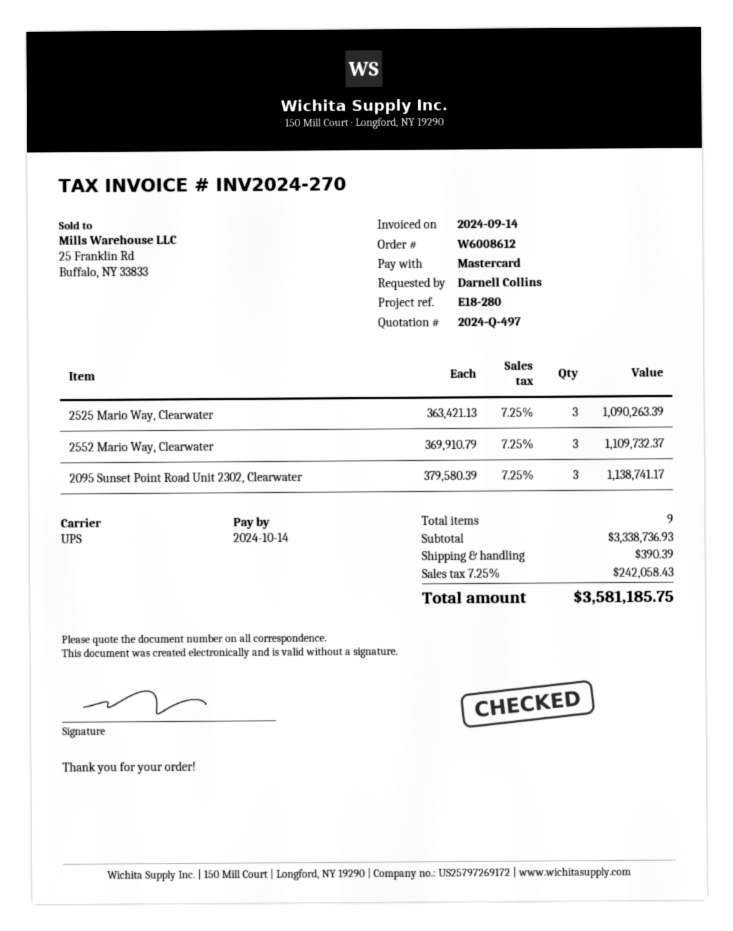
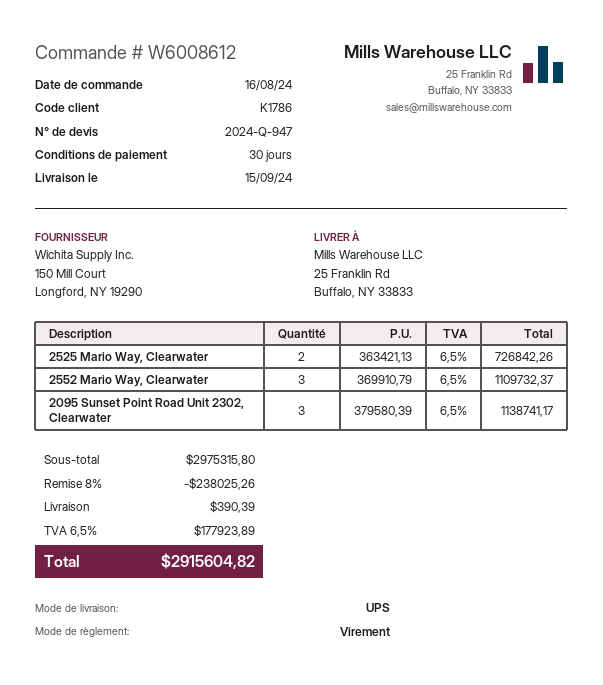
quote number: 2024-Q-497 -> 2024-Q-947
payment method: Mastercard -> bank transfer
2525 Mario Way, Clearwater: 3 x 363421.13 = 1090263.39 -> 2 x 363421.13 = 726842.26
subtotal: 3338736.93 -> 2975315.80
discount: none -> 8% = 238025.26
tax: 7.25% = 242058.43 -> 6.5% = 177923.89
total: 3581185.75 -> 2915604.82

